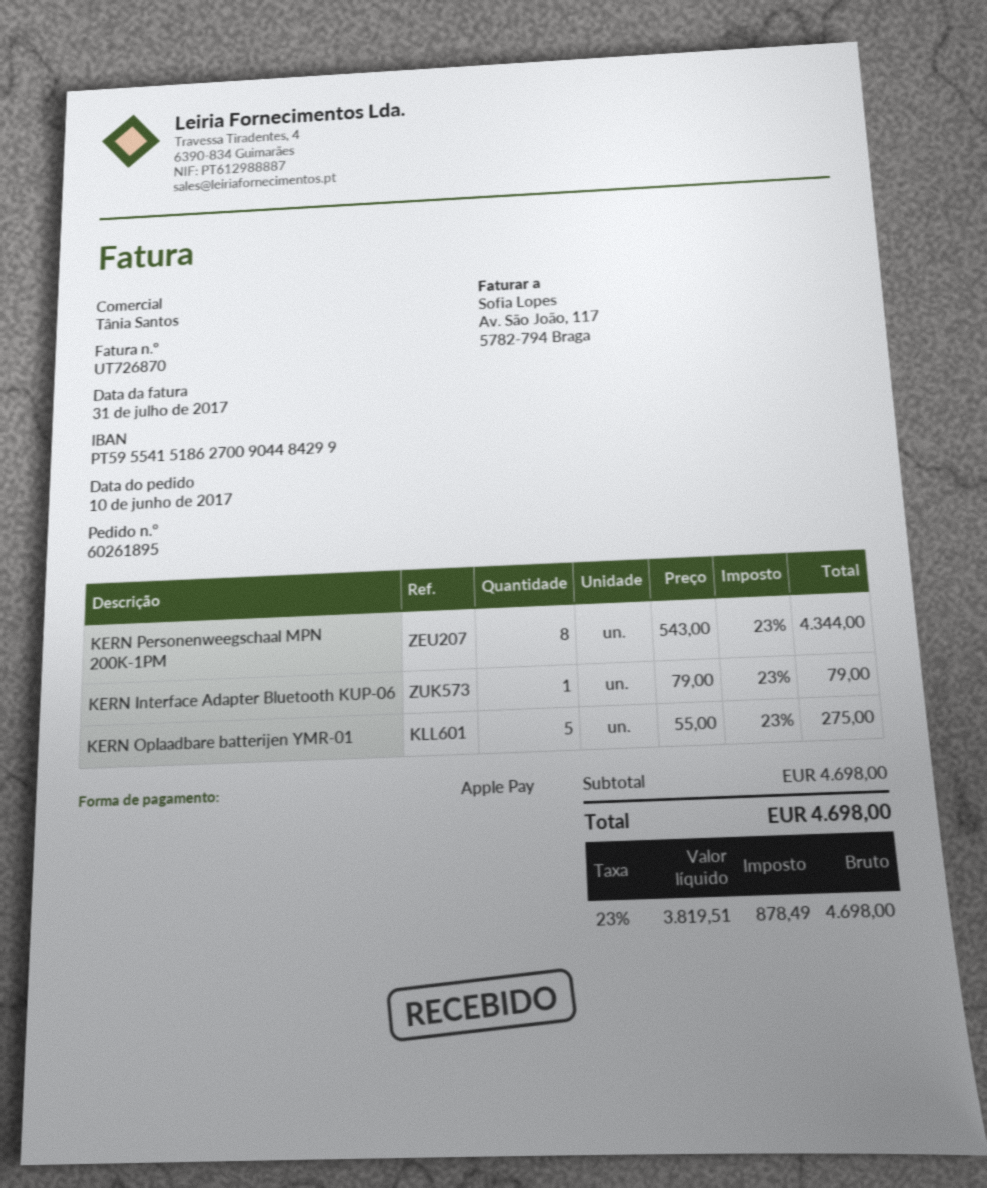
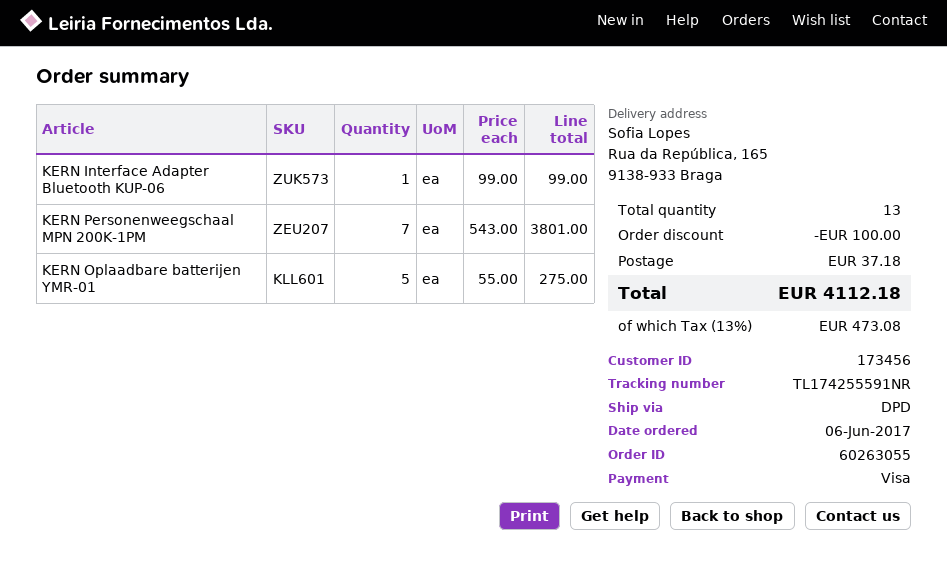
order number: 60261895 -> 60263055
order date: 2017-06-10 -> 2017-06-06
payment method: Apple Pay -> Visa
KERN Personenweegschaal MPN 200K-1PM: 8 x 543.00 = 4344.00 -> 7 x 543.00 = 3801.00
KERN Interface Adapter Bluetooth KUP-06: 1 x 79.00 = 79.00 -> 1 x 99.00 = 99.00
discount: none -> 100.00
shipping: none -> 37.18
tax: 23% = 878.49 -> 13% = 473.08
total: 4698.00 -> 4112.18

